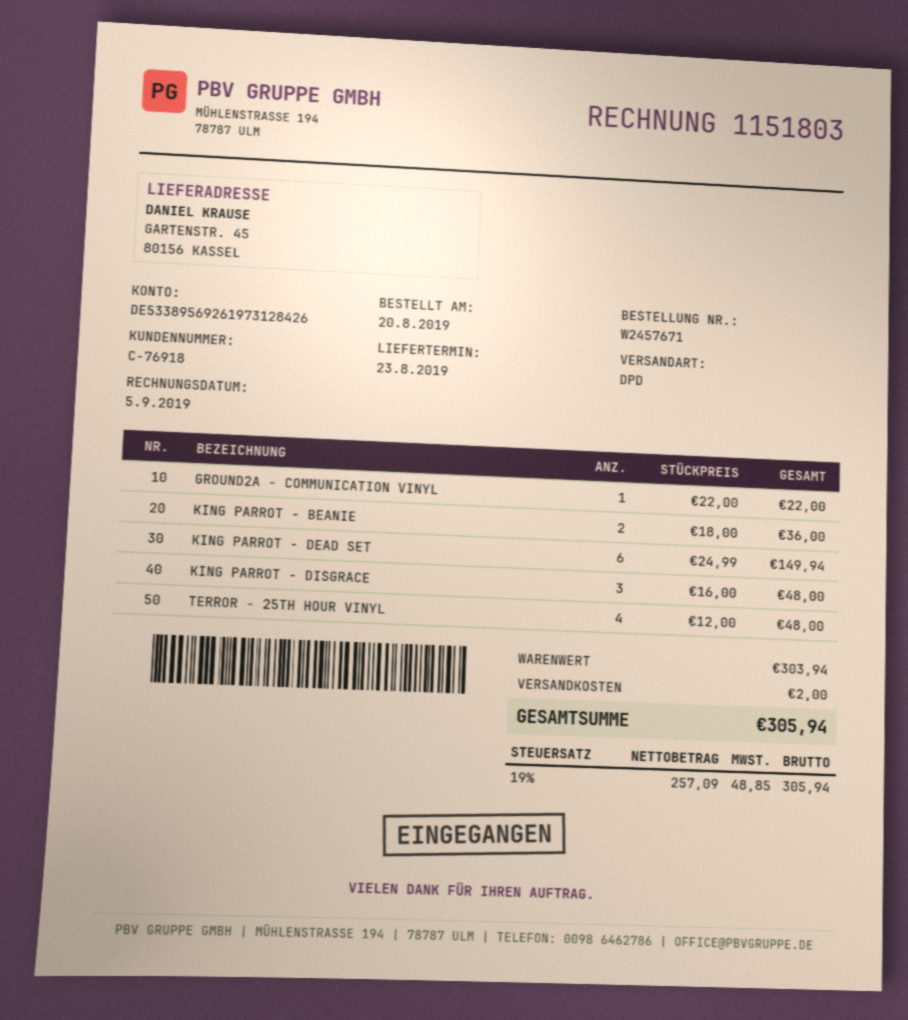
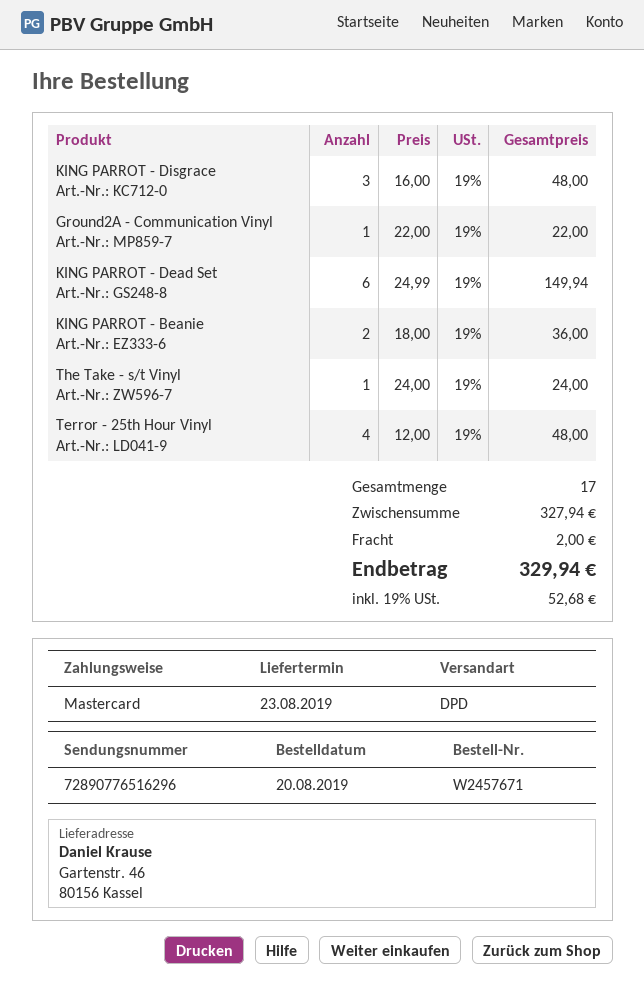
ship to: GARTENSTR. 45, 80156 KASSEL -> Gartenstr. 46, 80156 Kassel
The Take - s/t Vinyl: none -> 1 x 24.00 = 24.00
subtotal: 303.94 -> 327.94
tax: 19% = 48.85 -> 19% = 52.68
total: 305.94 -> 329.94

